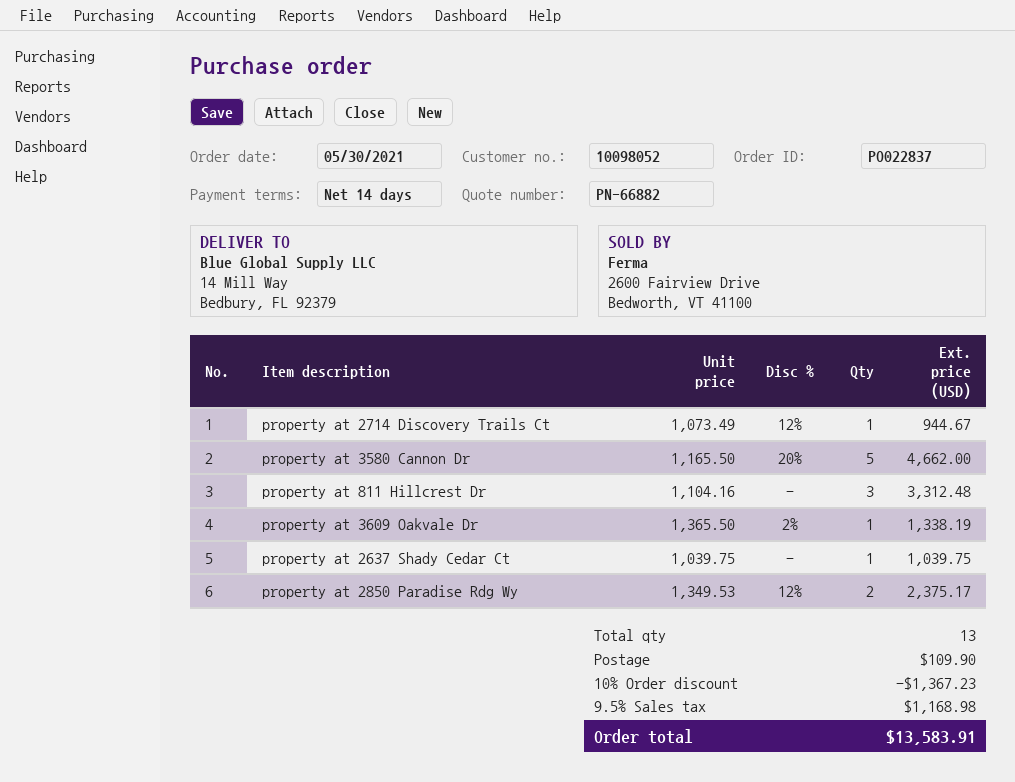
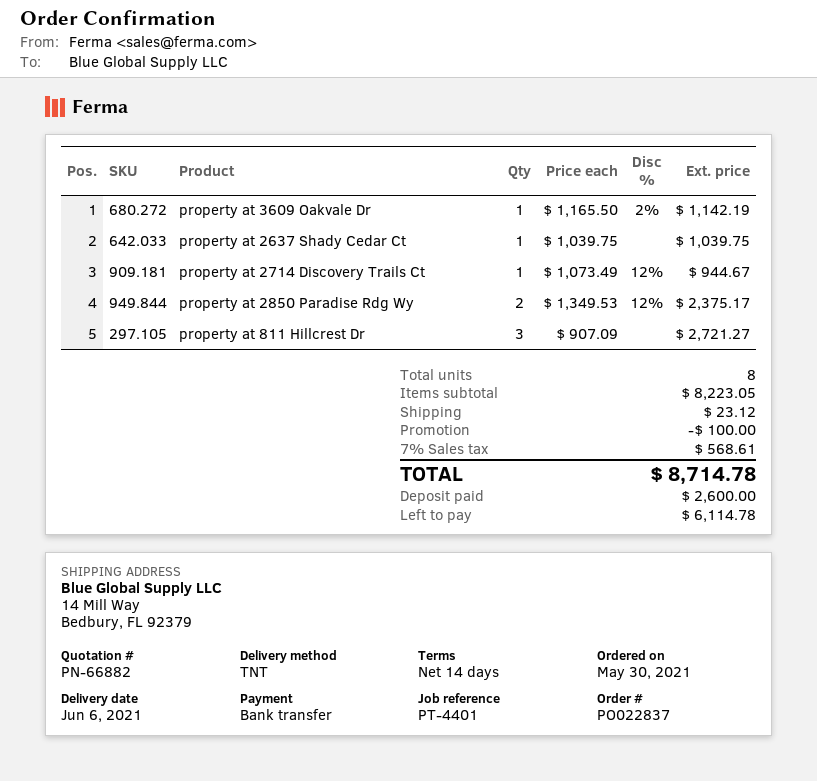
property at 3580 Cannon Dr: 5 x 1165.50 - 20% = 4662.00 -> none
property at 811 Hillcrest Dr: 3 x 1104.16 = 3312.48 -> 3 x 907.09 = 2721.27
property at 3609 Oakvale Dr: 1 x 1365.50 - 2% = 1338.19 -> 1 x 1165.50 - 2% = 1142.19
total quantity: 13 -> 8
discount: 1367.23 -> 100.00
shipping: 109.90 -> 23.12
tax: 9.5% = 1168.98 -> 7% = 568.61
total: 13583.91 -> 8714.78

